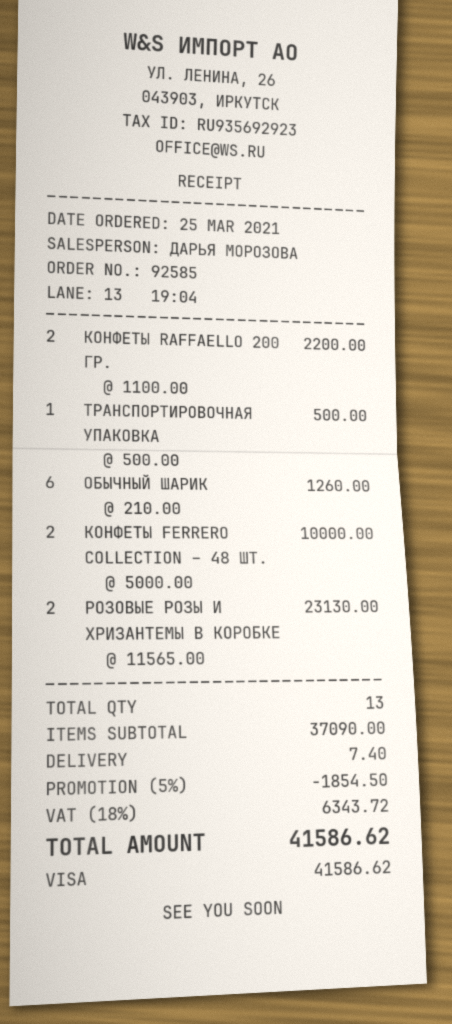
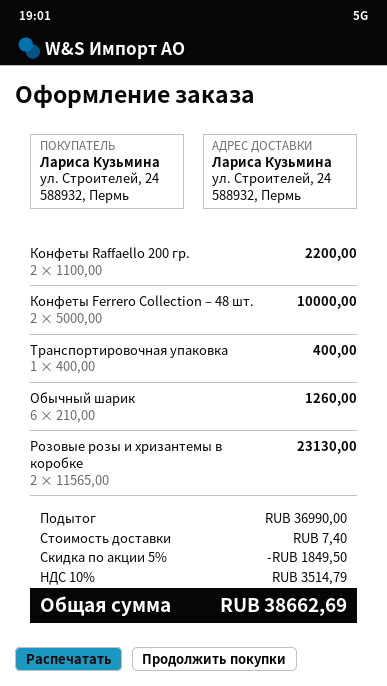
ТРАНСПОРТИРОВОЧНАЯ УПАКОВКА: 1 x 500.00 = 500.00 -> 1 x 400.00 = 400.00
subtotal: 37090.00 -> 36990.00
discount: 5% = 1854.50 -> 5% = 1849.50
tax: 18% = 6343.72 -> 10% = 3514.79
total: 41586.62 -> 38662.69

